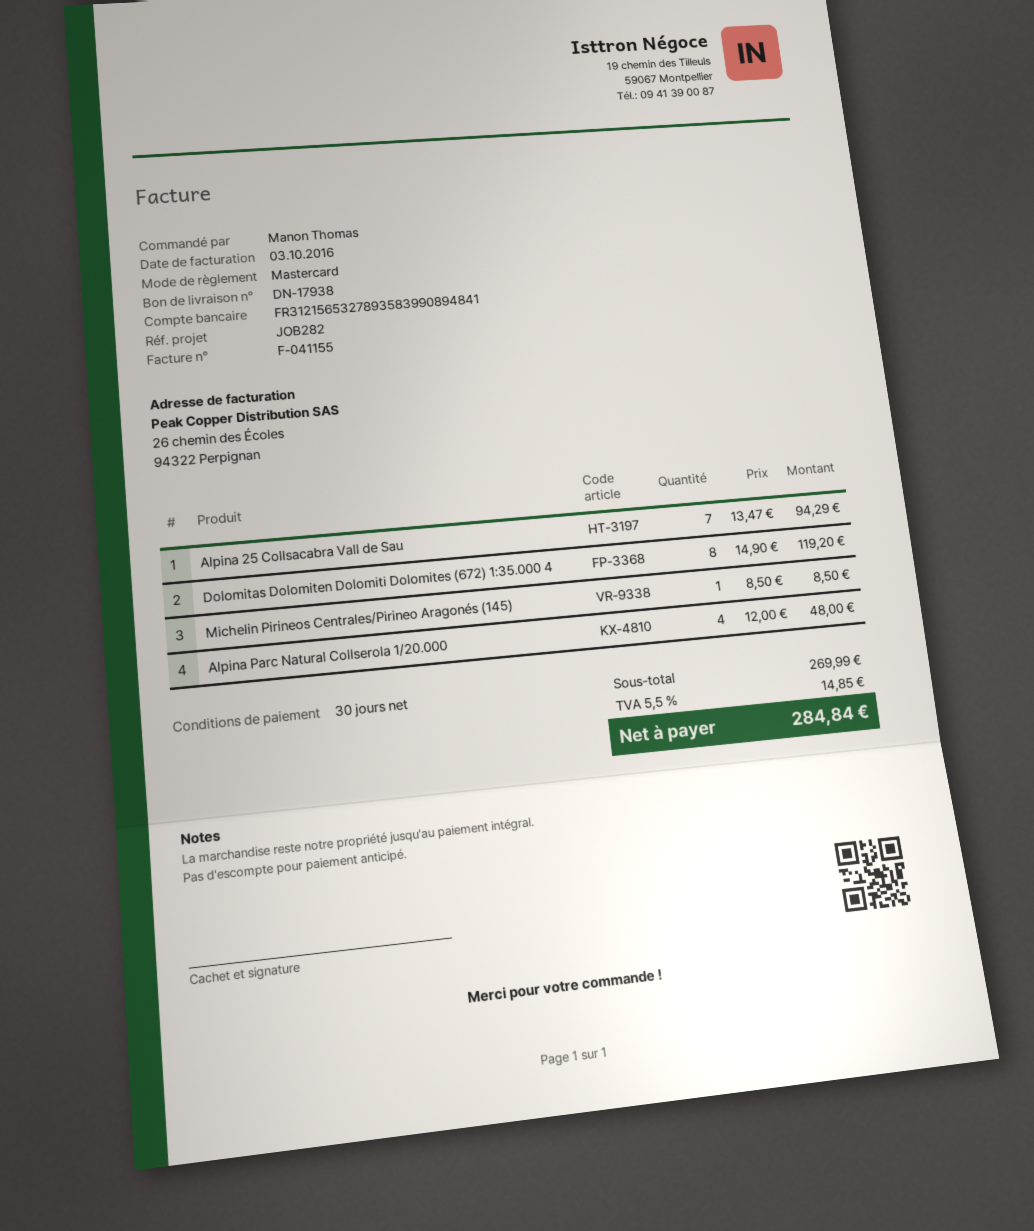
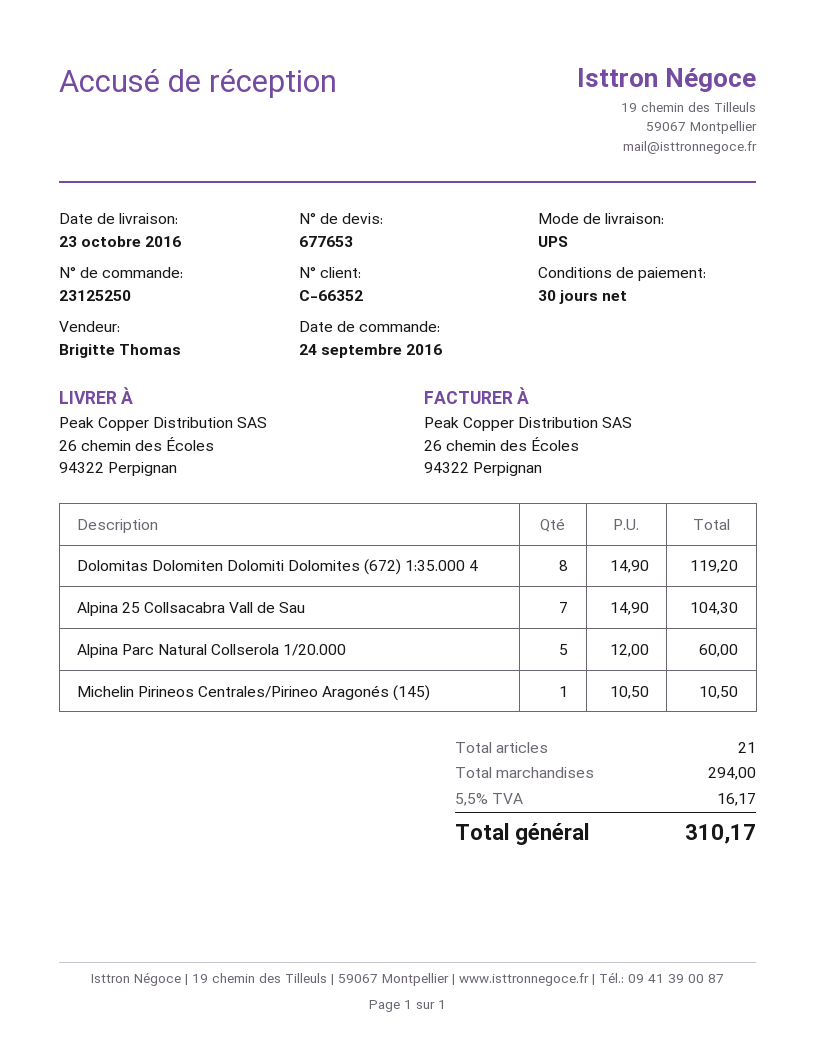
Alpina 25 Collsacabra Vall de Sau: 7 x 13.47 = 94.29 -> 7 x 14.90 = 104.30
Michelin Pirineos Centrales/Pirineo Aragonés (145): 1 x 8.50 = 8.50 -> 1 x 10.50 = 10.50
Alpina Parc Natural Collserola 1/20.000: 4 x 12.00 = 48.00 -> 5 x 12.00 = 60.00
subtotal: 269.99 -> 294.00
tax: 5.5% = 14.85 -> 5.5% = 16.17
total: 284.84 -> 310.17

